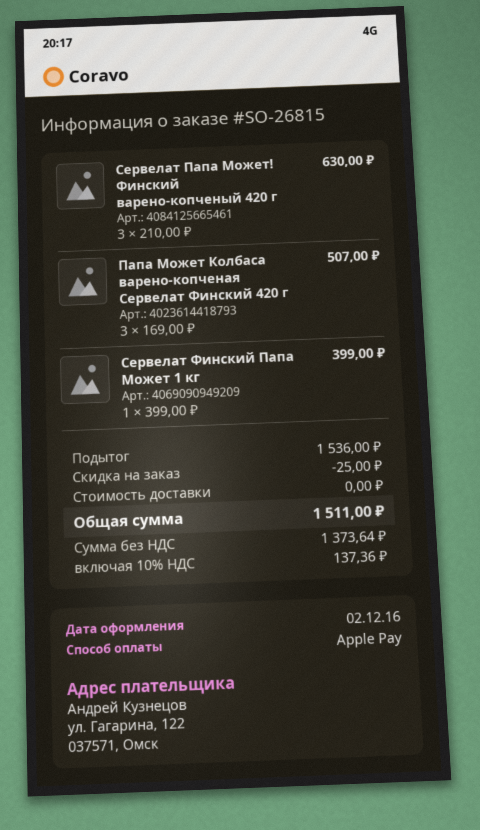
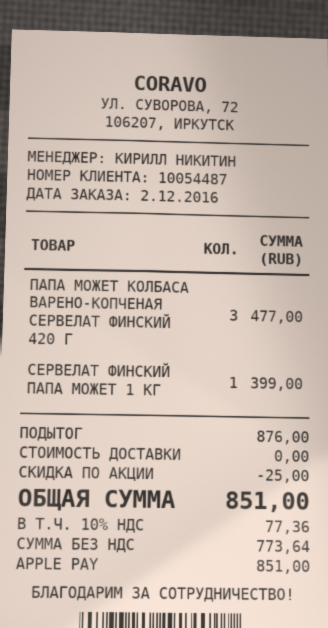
Сервелат Папа Может! Финский варено-копченый 420 г: 3 for 630.00 -> none
Папа Может Колбаса варено-копченая Сервелат Финский 420 г: 3 for 507.00 -> 3 for 477.00
subtotal: 1536.00 -> 876.00
net: 1373.64 -> 773.64
tax: 10% = 137.36 -> 10% = 77.36
total: 1511.00 -> 851.00

